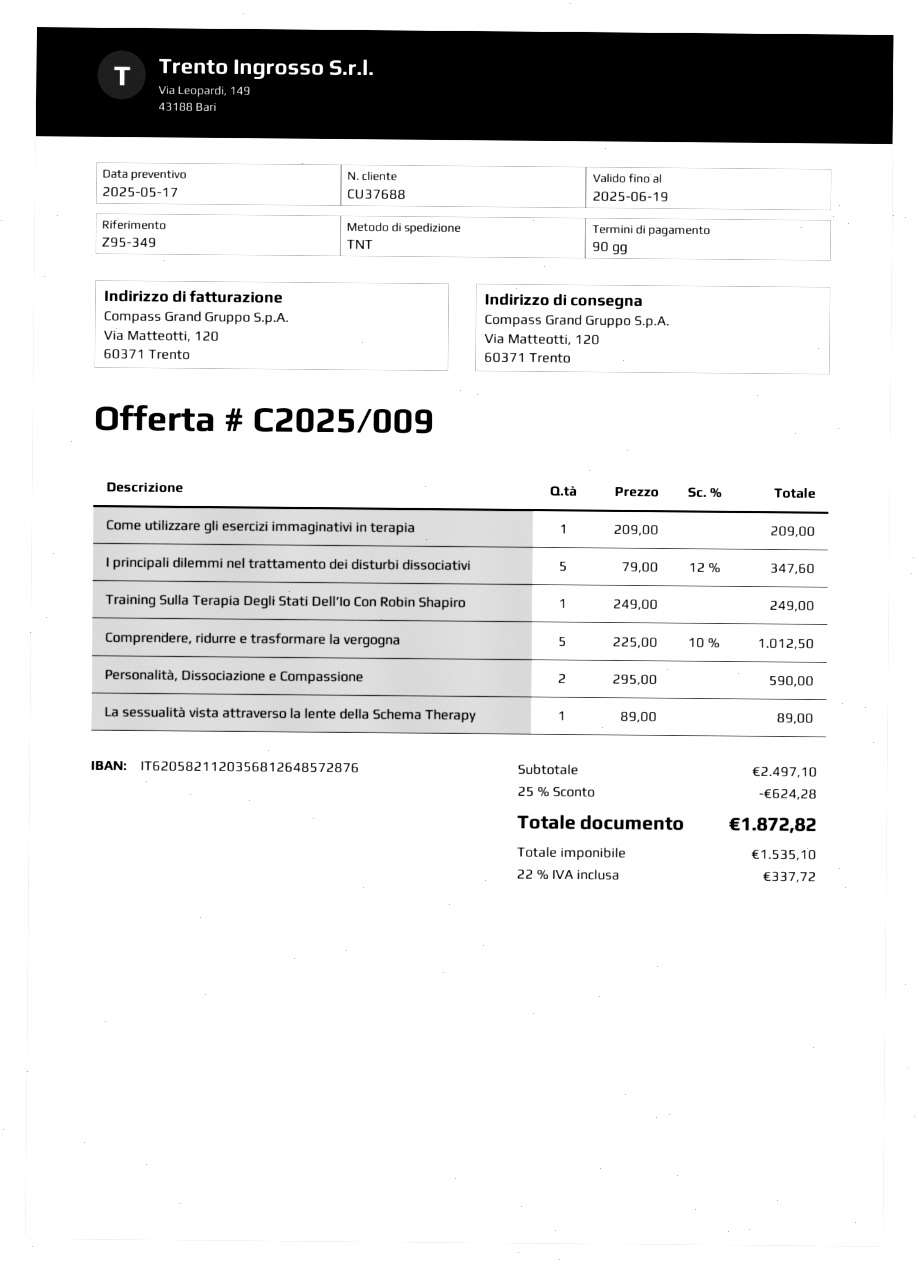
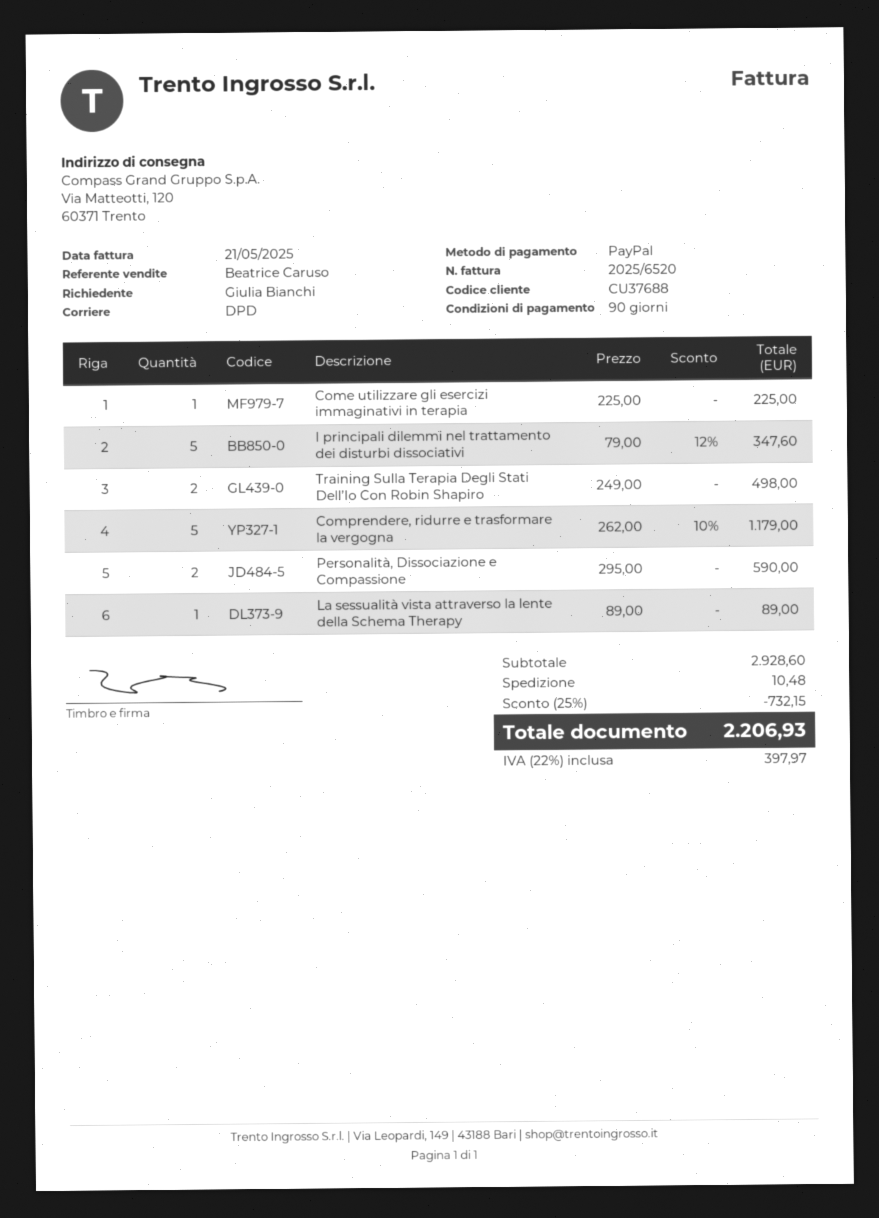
shipping method: TNT -> DPD
Come utilizzare gli esercizi immaginativi in terapia: 1 x 209.00 = 209.00 -> 1 x 225.00 = 225.00
Training Sulla Terapia Degli Stati Dell’Io Con Robin Shapiro: 1 x 249.00 = 249.00 -> 2 x 249.00 = 498.00
Comprendere, ridurre e trasformare la vergogna: 5 x 225.00 - 10% = 1012.50 -> 5 x 262.00 - 10% = 1179.00
subtotal: 2497.10 -> 2928.60
discount: 25% = 624.28 -> 25% = 732.15
shipping: none -> 10.48
tax: 22% = 337.72 -> 22% = 397.97
total: 1872.82 -> 2206.93

